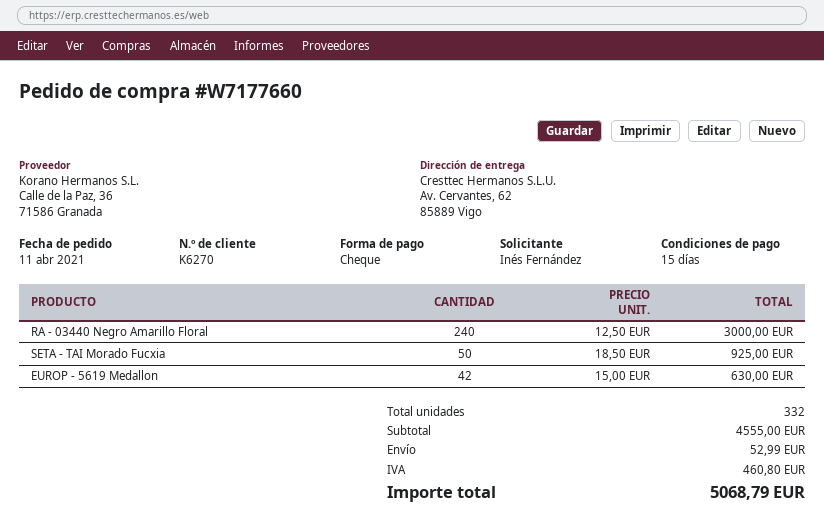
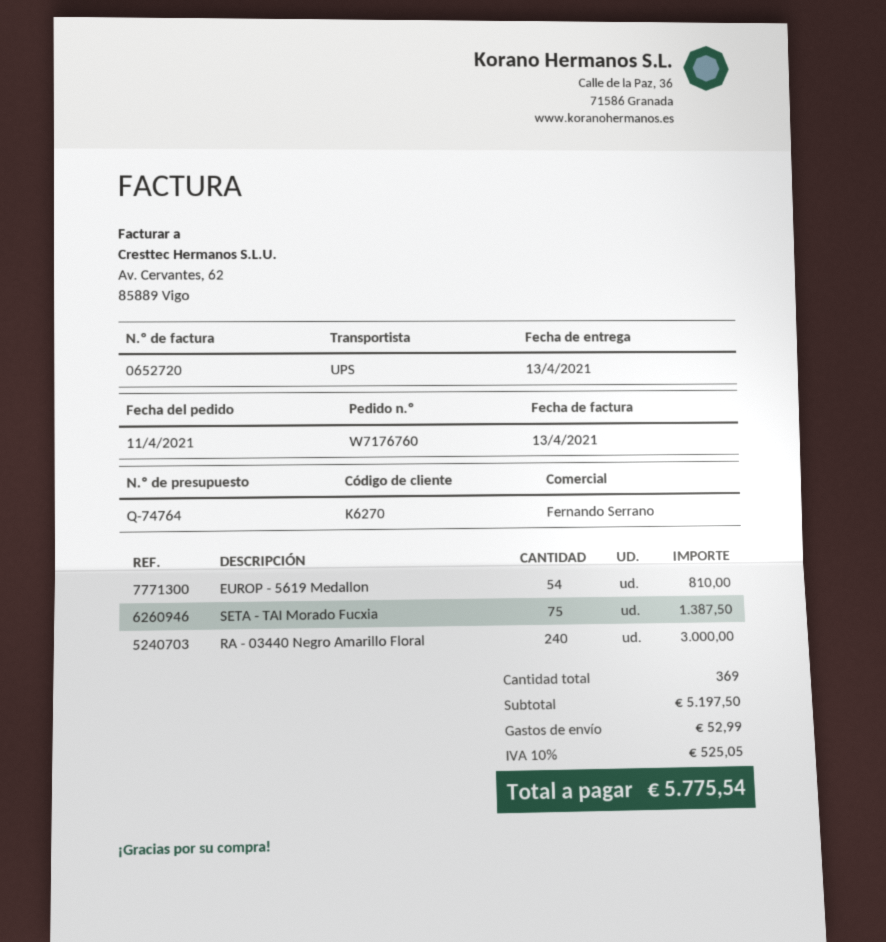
order number: W7177660 -> W7176760
SETA - TAI Morado Fucxia: 50 for 925.00 -> 75 for 1387.50
EUROP - 5619 Medallon: 42 for 630.00 -> 54 for 810.00
total quantity: 332 -> 369
subtotal: 4555.00 -> 5197.50
tax: 460.80 -> 525.05
total: 5068.79 -> 5775.54

